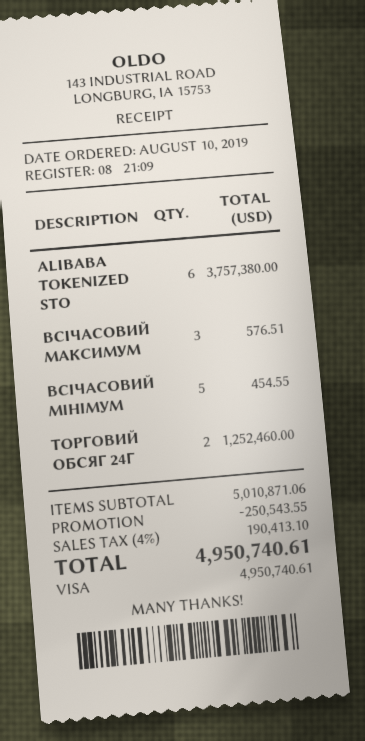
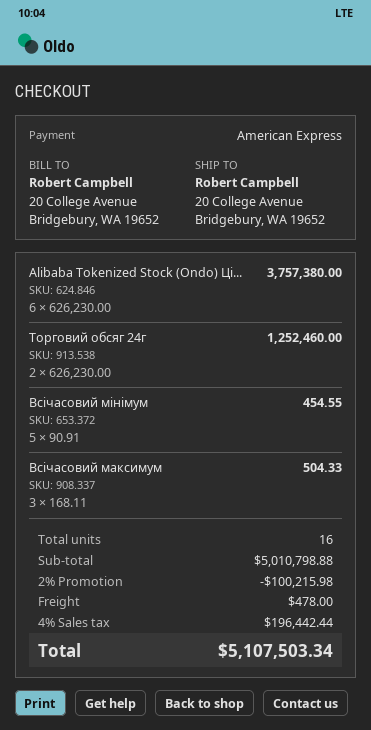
payment method: Visa -> American Express
ВСІЧАСОВИЙ МАКСИМУМ: 3 for 576.51 -> 3 for 504.33
subtotal: 5010871.06 -> 5010798.88
discount: 250543.55 -> 100215.98
shipping: none -> 478.00
tax: 4% = 190413.10 -> 4% = 196442.44
total: 4950740.61 -> 5107503.34

